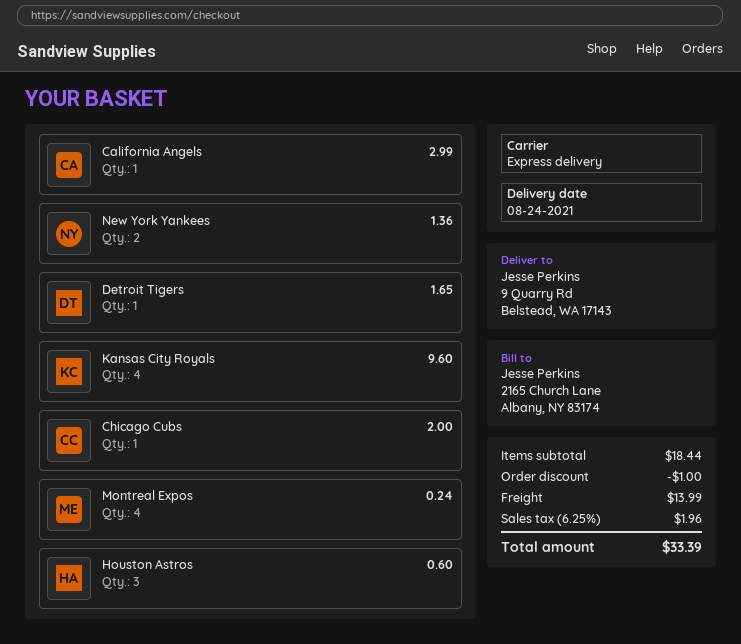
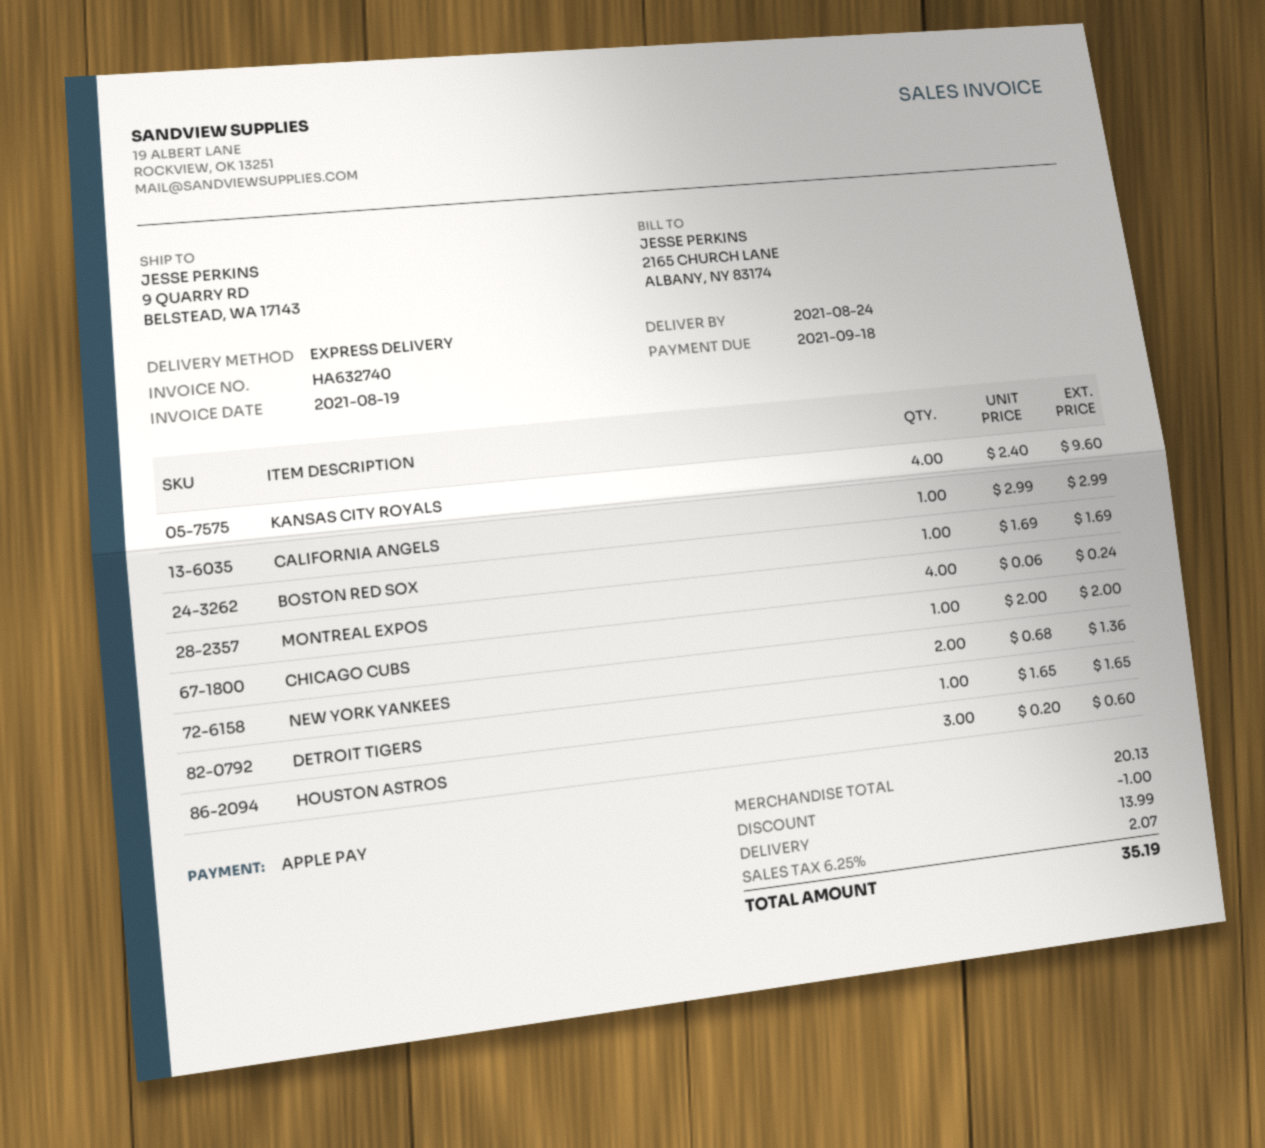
BOSTON RED SOX: none -> 1 for 1.69
subtotal: 18.44 -> 20.13
tax: 6.25% = 1.96 -> 6.25% = 2.07
total: 33.39 -> 35.19

